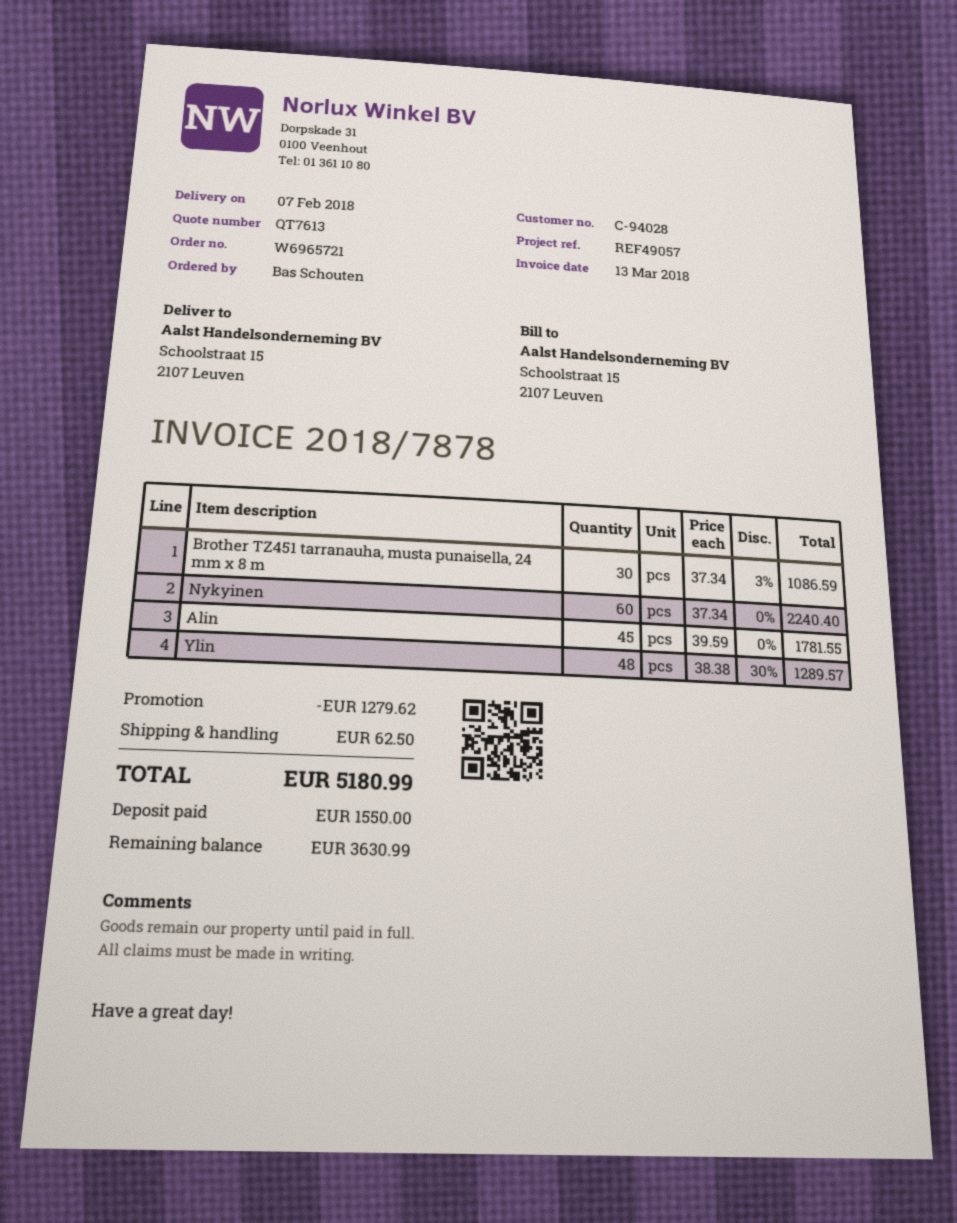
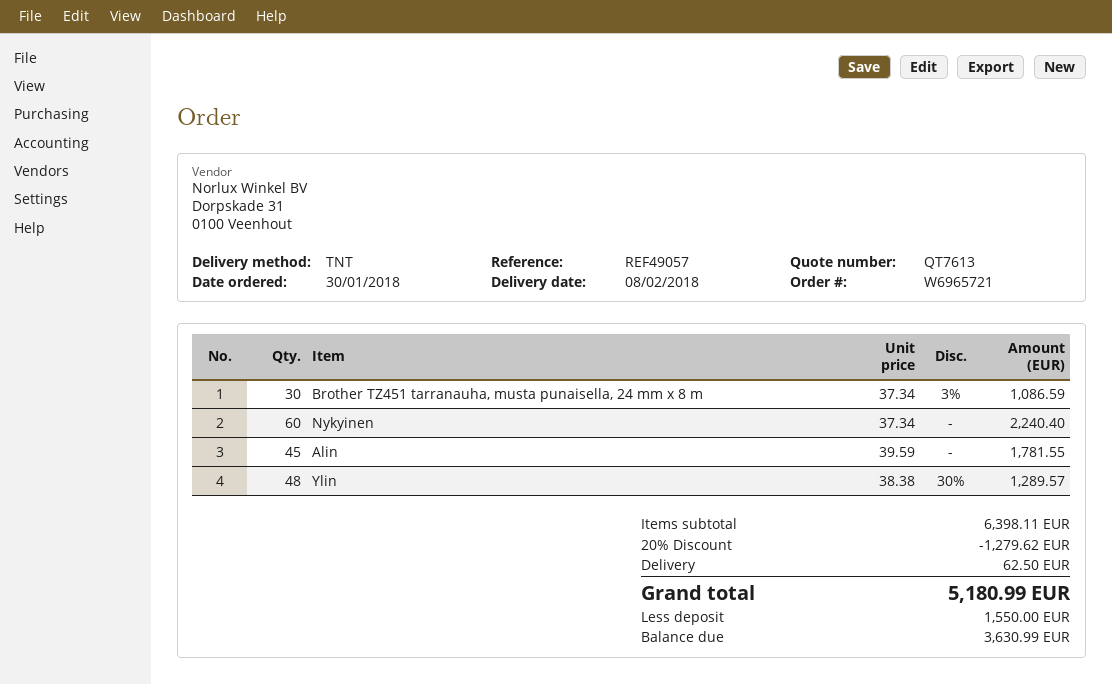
delivery date: 2018-02-07 -> 2018-02-08

